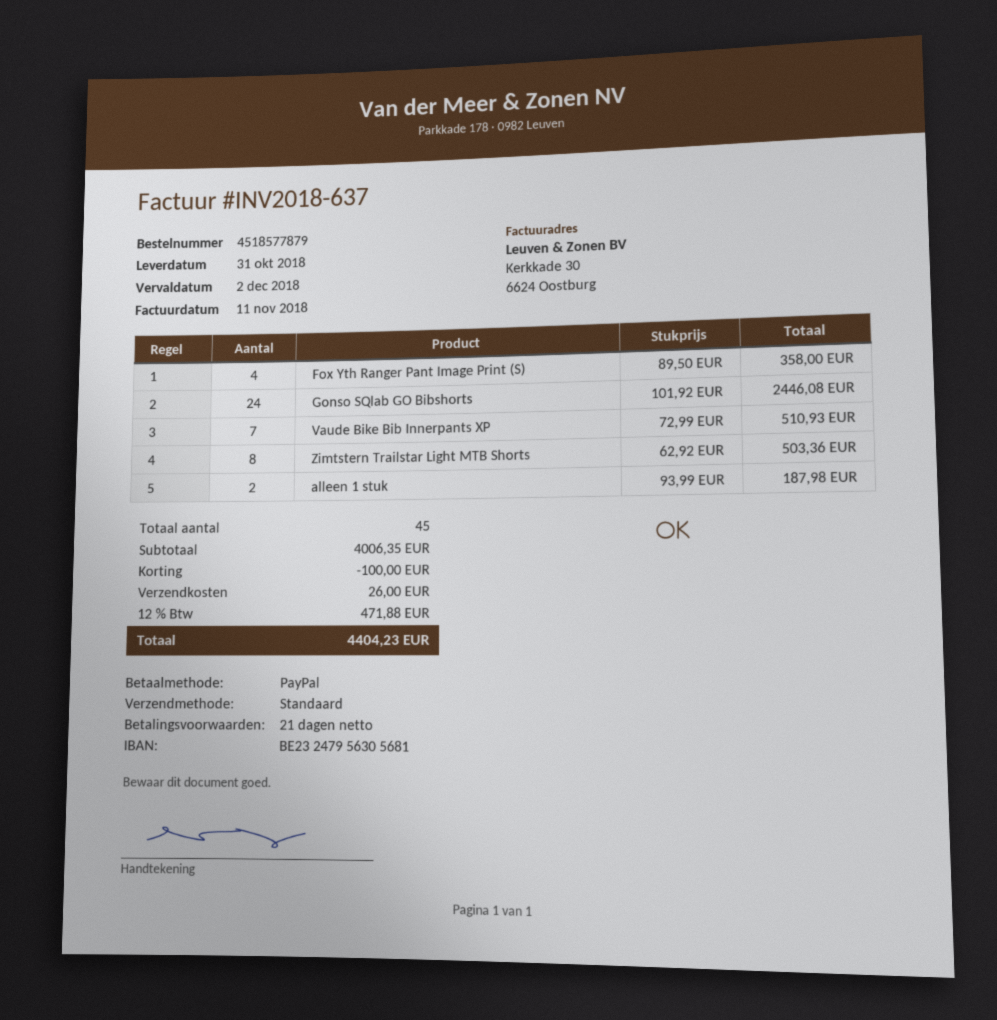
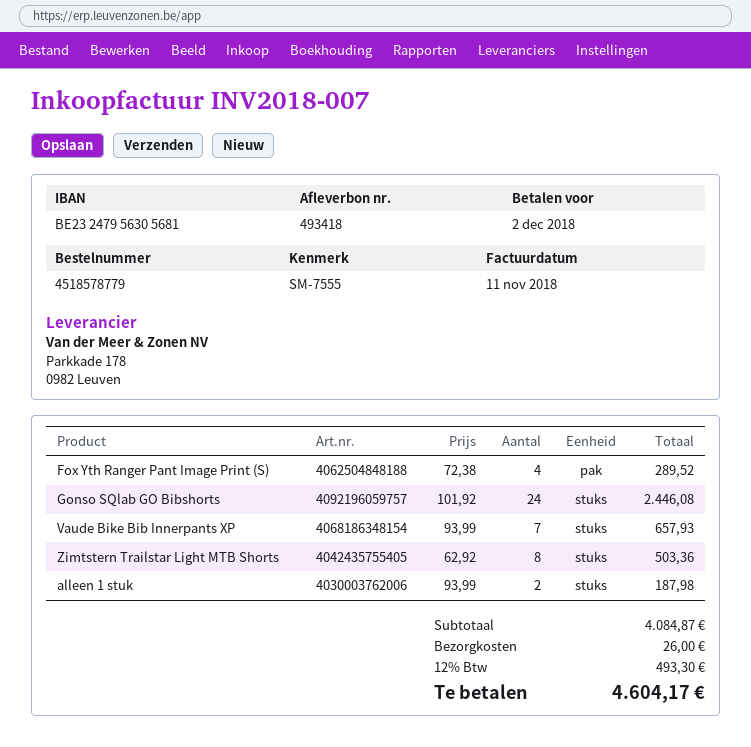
order number: 4518577879 -> 4518578779
invoice number: INV2018-637 -> INV2018-007
Fox Yth Ranger Pant Image Print (S): 4 x 89.50 = 358.00 -> 4 x 72.38 = 289.52
Vaude Bike Bib Innerpants XP: 7 x 72.99 = 510.93 -> 7 x 93.99 = 657.93
subtotal: 4006.35 -> 4084.87
discount: 100.00 -> none
tax: 12% = 471.88 -> 12% = 493.30
total: 4404.23 -> 4604.17

